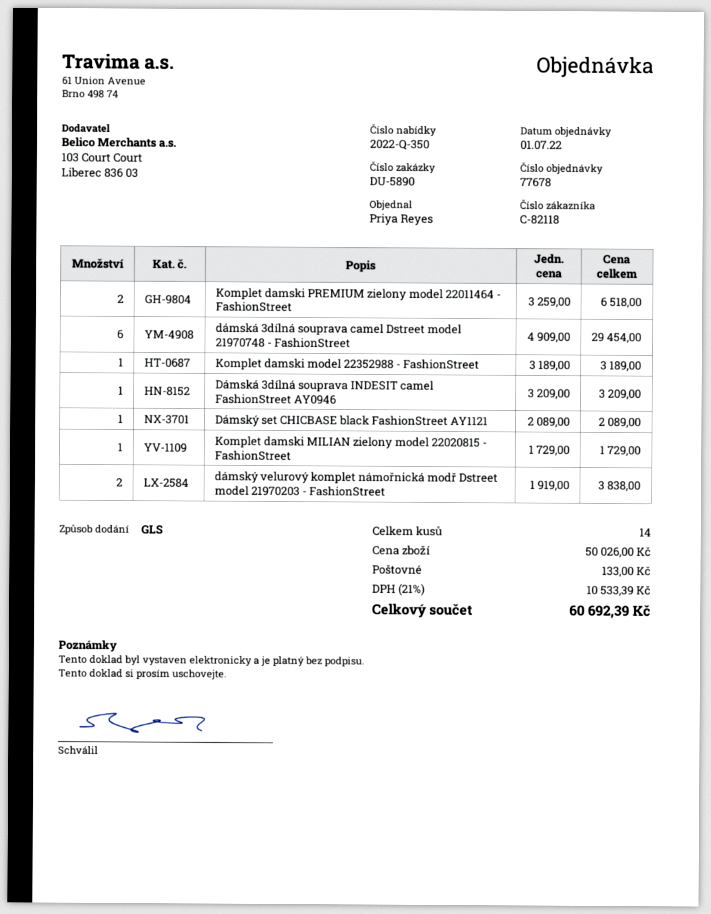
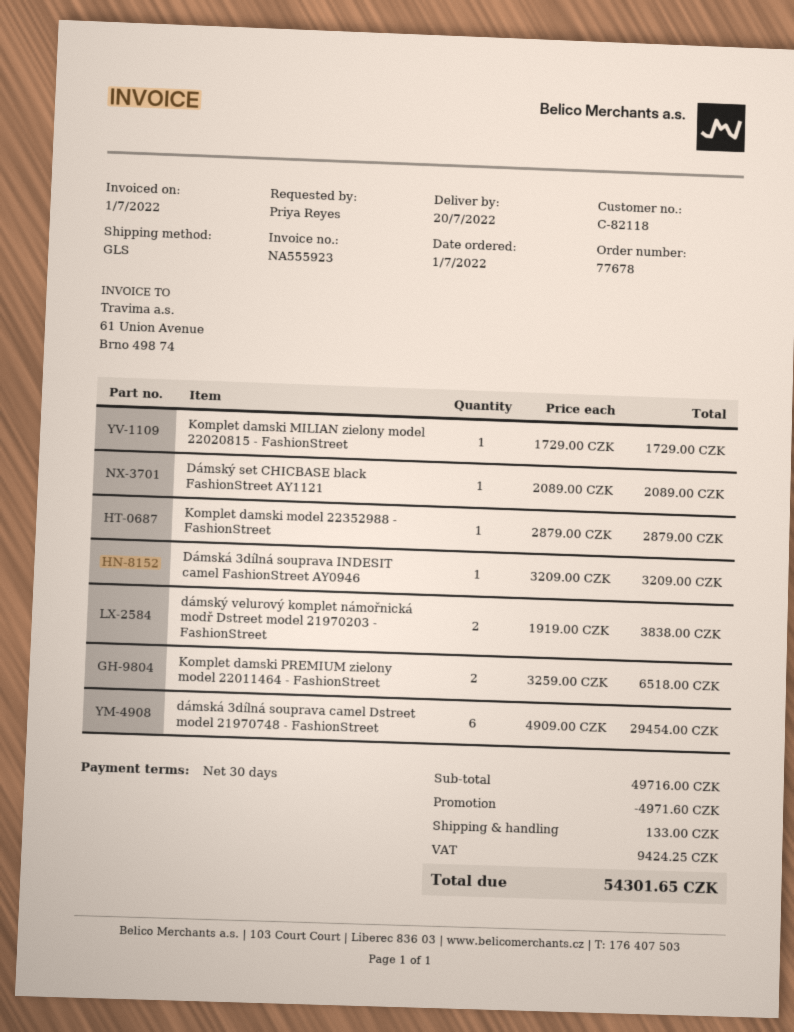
Komplet damski model 22352988 - FashionStreet: 1 x 3189.00 = 3189.00 -> 1 x 2879.00 = 2879.00
subtotal: 50026.00 -> 49716.00
discount: none -> 4971.60
tax: 10533.39 -> 9424.25
total: 60692.39 -> 54301.65

